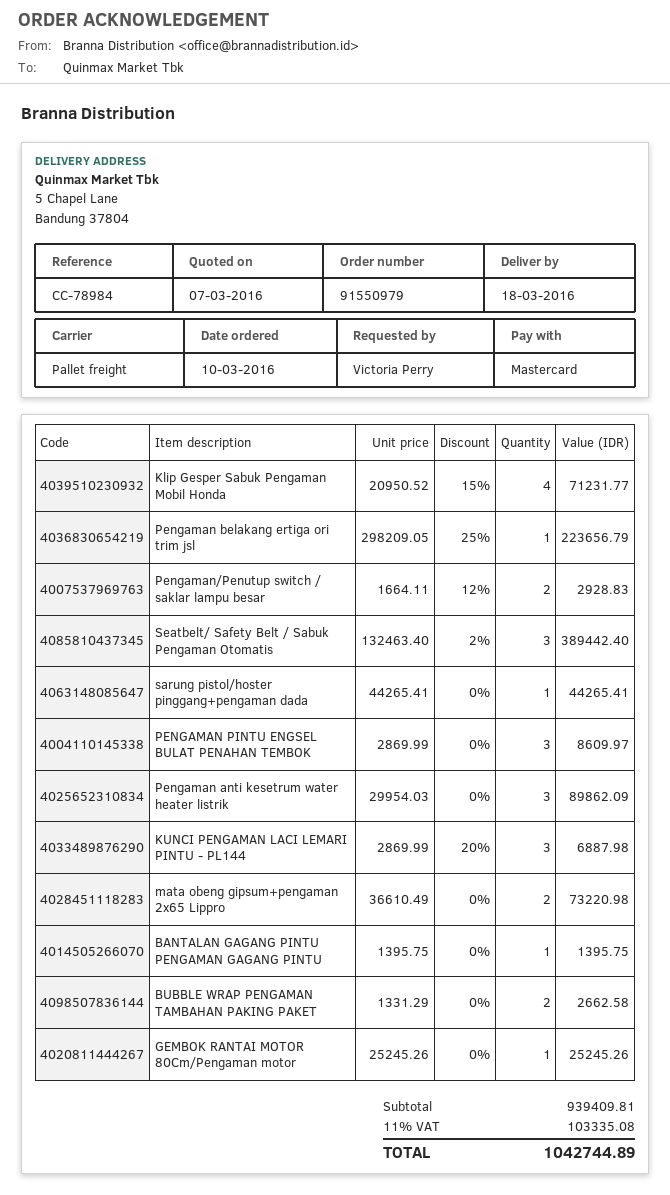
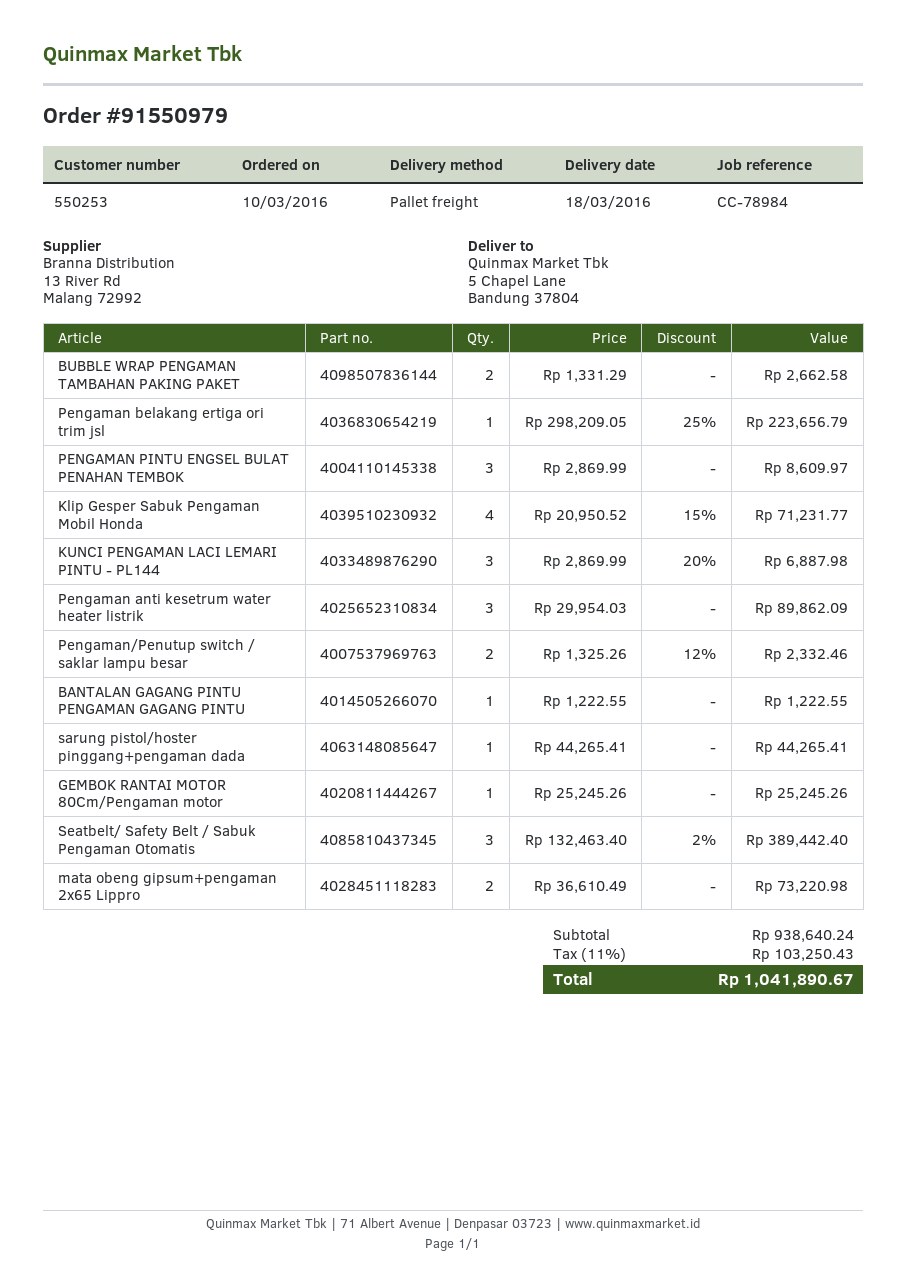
Pengaman/Penutup switch / saklar lampu besar: 2 x 1664.11 - 12% = 2928.83 -> 2 x 1325.26 - 12% = 2332.46
BANTALAN GAGANG PINTU PENGAMAN GAGANG PINTU: 1 x 1395.75 = 1395.75 -> 1 x 1222.55 = 1222.55
subtotal: 939409.81 -> 938640.24
tax: 11% = 103335.08 -> 11% = 103250.43
total: 1042744.89 -> 1041890.67

